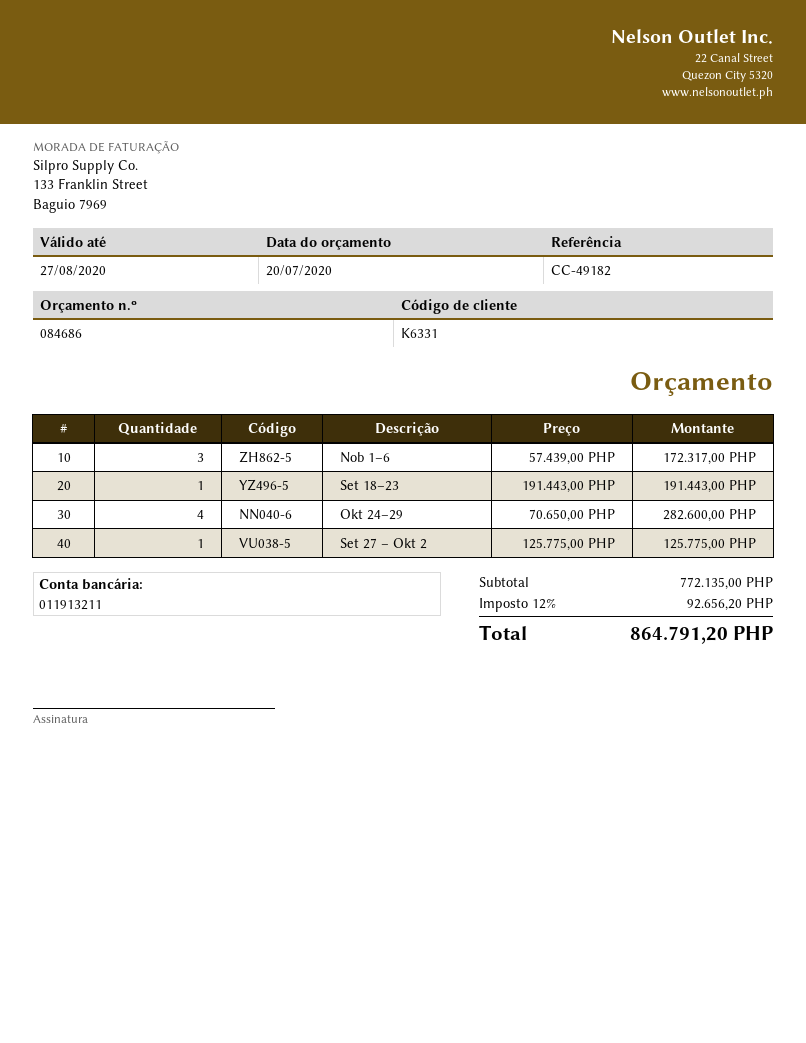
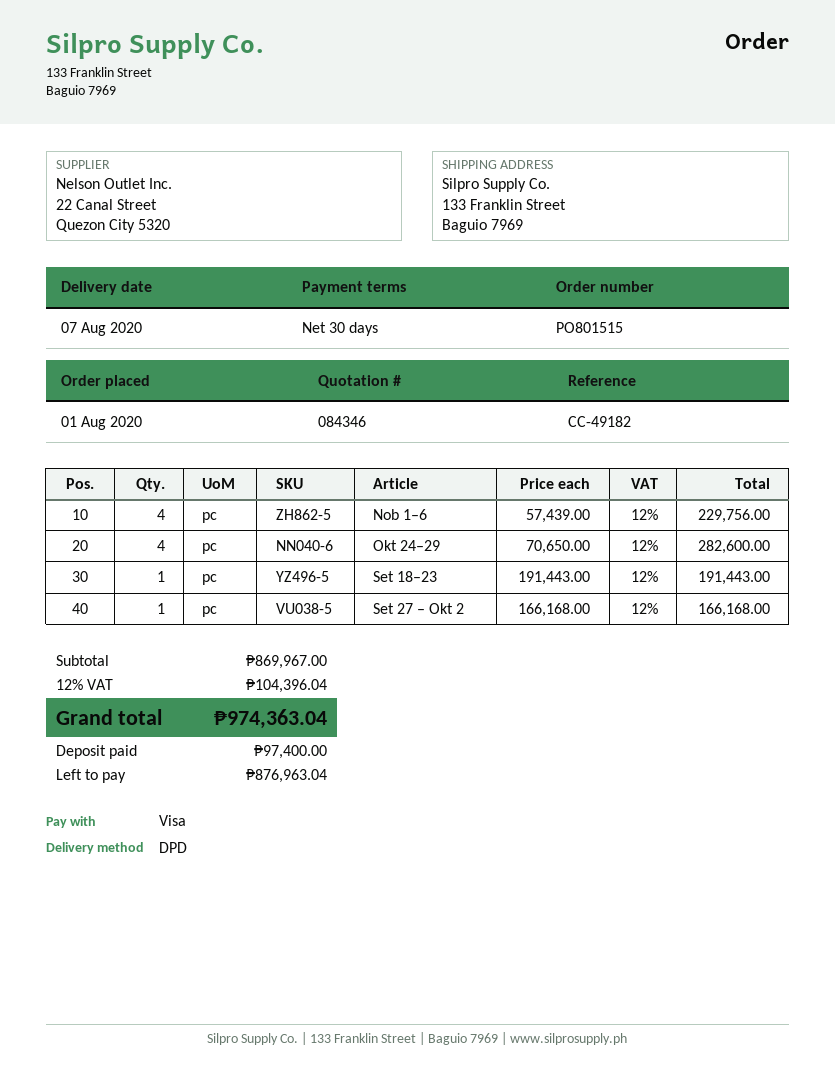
quote number: 084686 -> 084346
Nob 1–6: 3 x 57439.00 = 172317.00 -> 4 x 57439.00 = 229756.00
Set 27 – Okt 2: 1 x 125775.00 = 125775.00 -> 1 x 166168.00 = 166168.00
subtotal: 772135.00 -> 869967.00
tax: 12% = 92656.20 -> 12% = 104396.04
total: 864791.20 -> 974363.04

